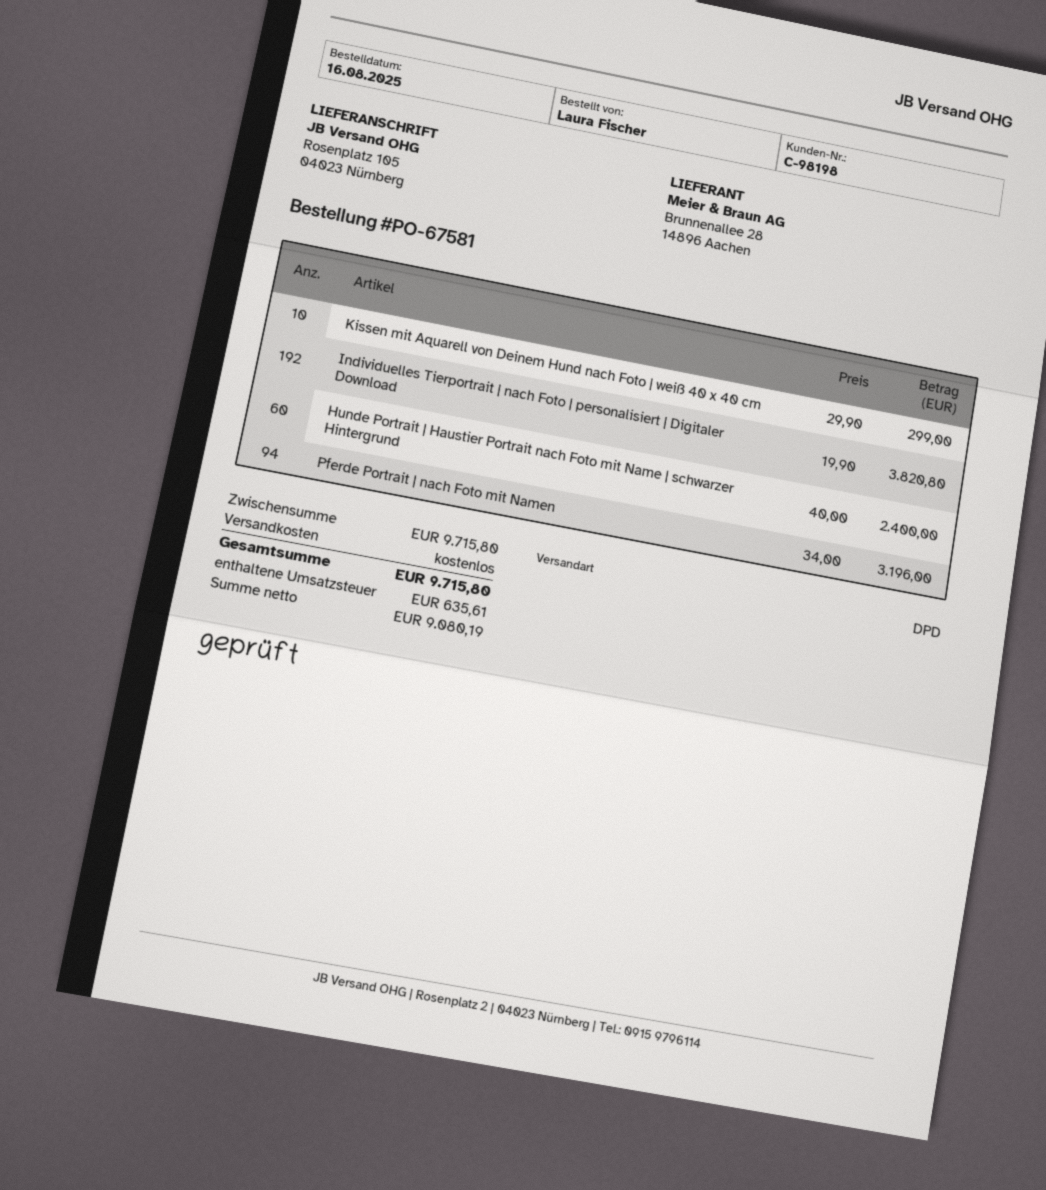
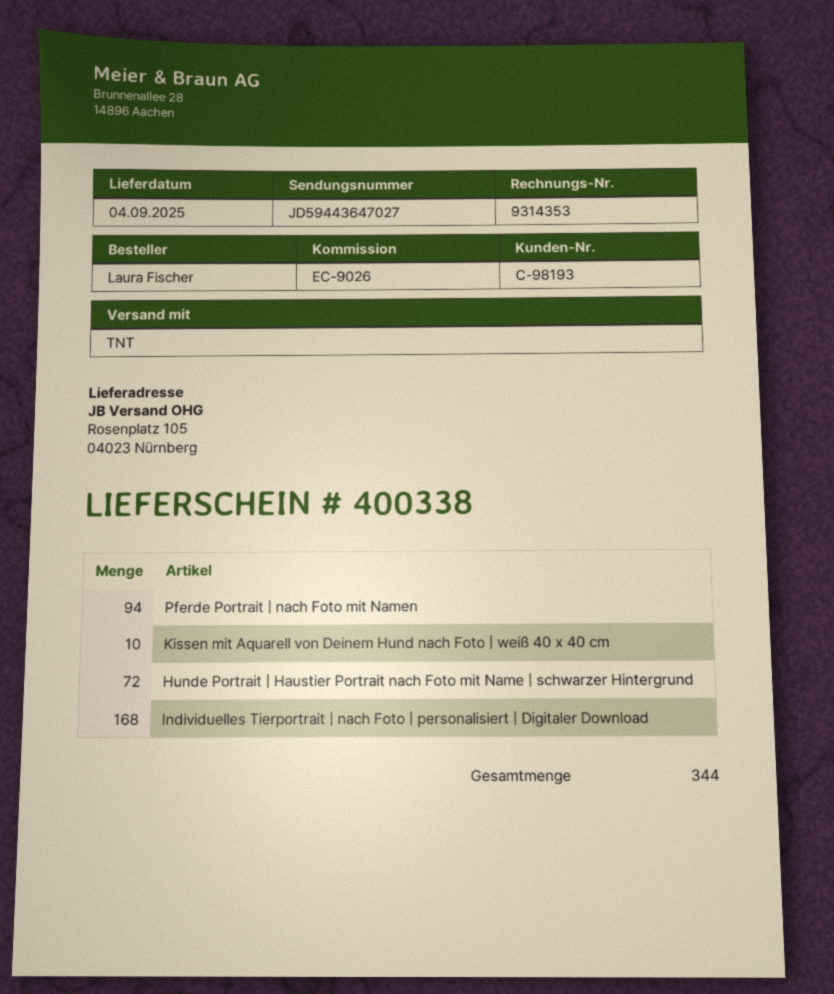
customer number: C-98198 -> C-98193
shipping method: DPD -> TNT
Individuelles Tierportrait | nach Foto | personalisiert | Digitaler Download: 192 -> 168
Hunde Portrait | Haustier Portrait nach Foto mit Name | schwarzer Hintergrund: 60 -> 72

